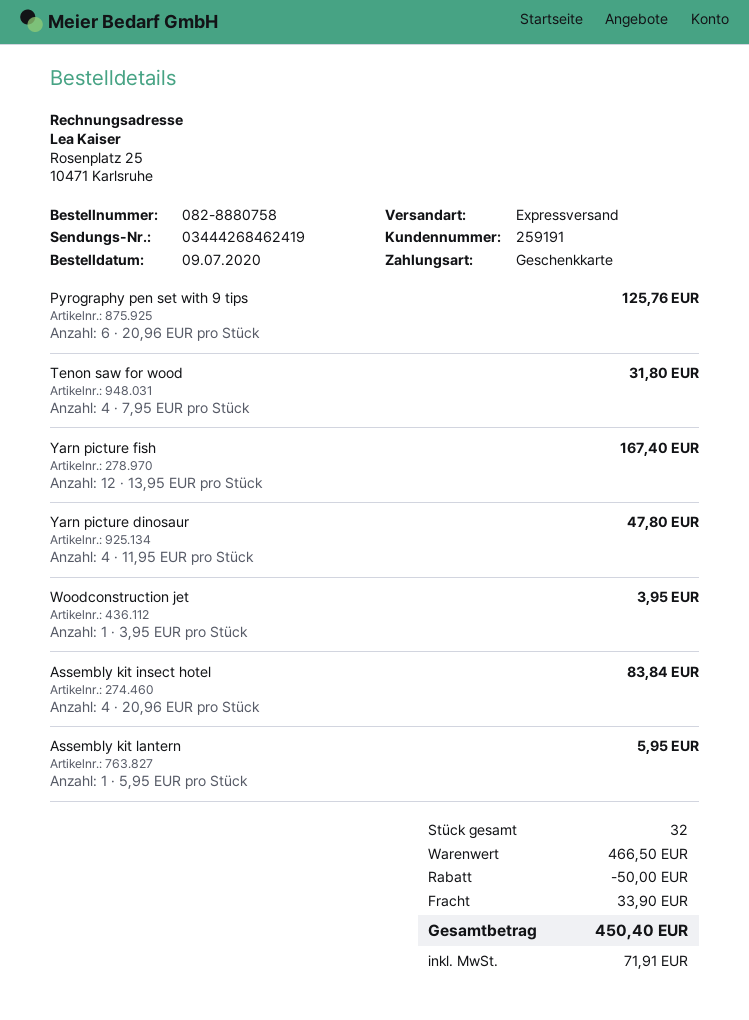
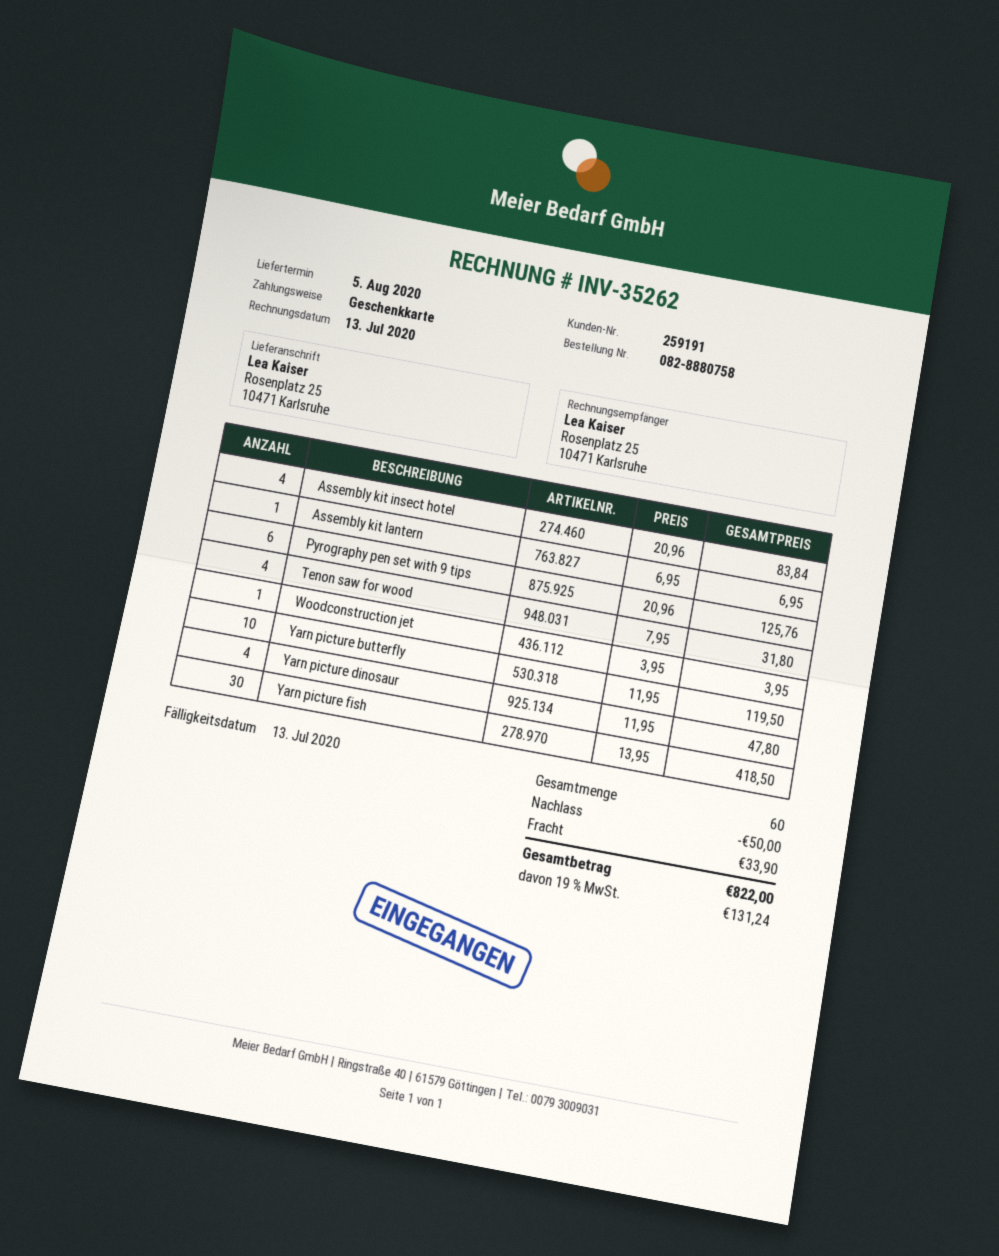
Yarn picture fish: 12 x 13.95 = 167.40 -> 30 x 13.95 = 418.50
Assembly kit lantern: 1 x 5.95 = 5.95 -> 1 x 6.95 = 6.95
Yarn picture butterfly: none -> 10 x 11.95 = 119.50
total quantity: 32 -> 60
tax: 71.91 -> 131.24
total: 450.40 -> 822.00

